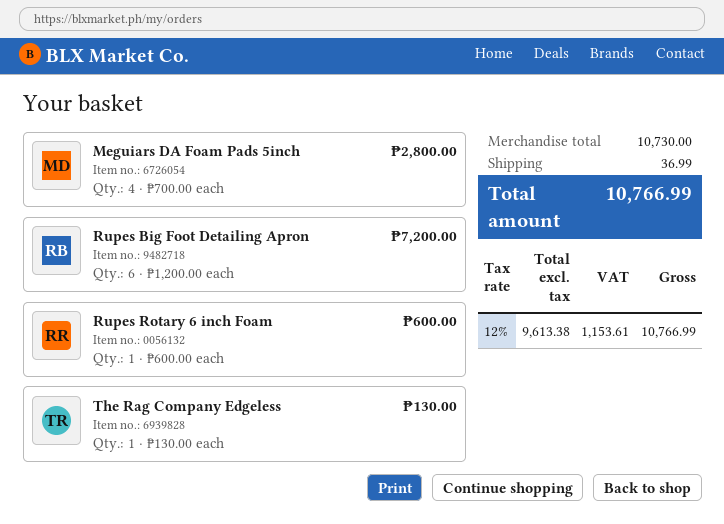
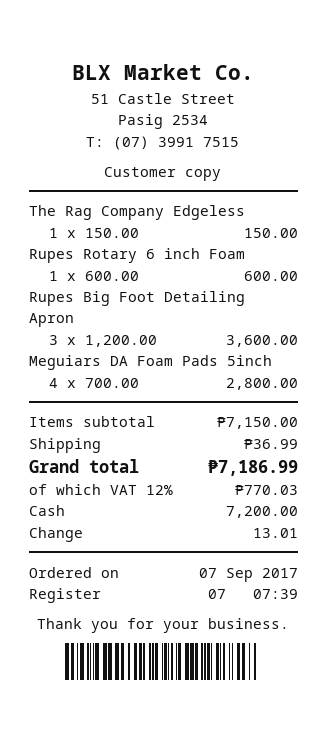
Rupes Big Foot Detailing Apron: 6 x 1200.00 = 7200.00 -> 3 x 1200.00 = 3600.00
The Rag Company Edgeless: 1 x 130.00 = 130.00 -> 1 x 150.00 = 150.00
subtotal: 10730.00 -> 7150.00
tax: 12% = 1153.61 -> 12% = 770.03
total: 10766.99 -> 7186.99

